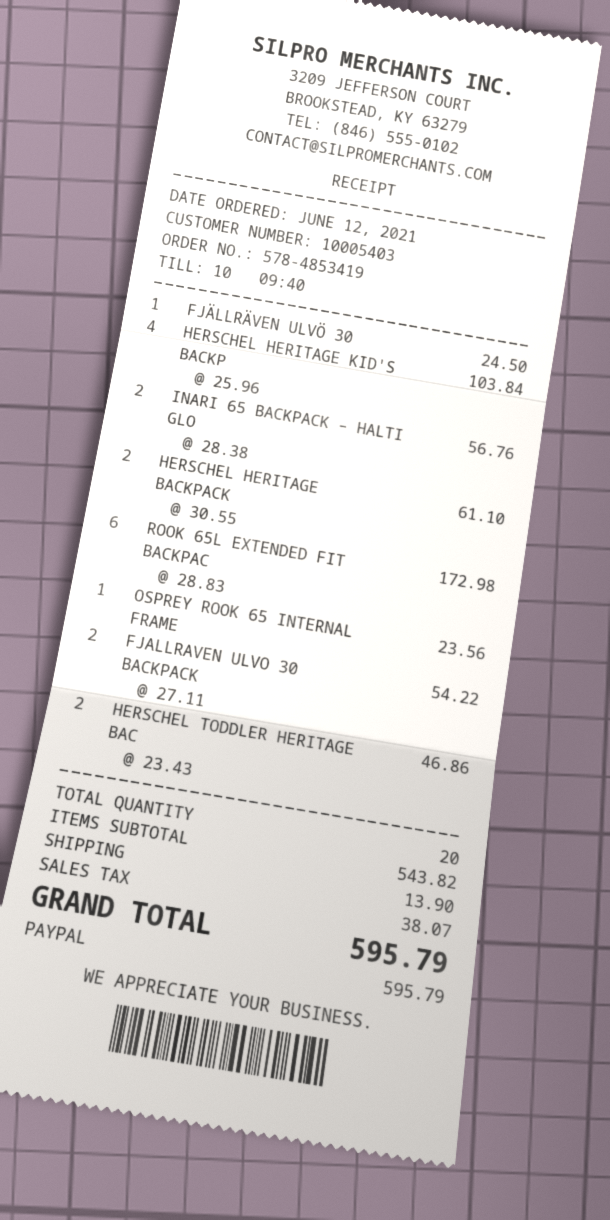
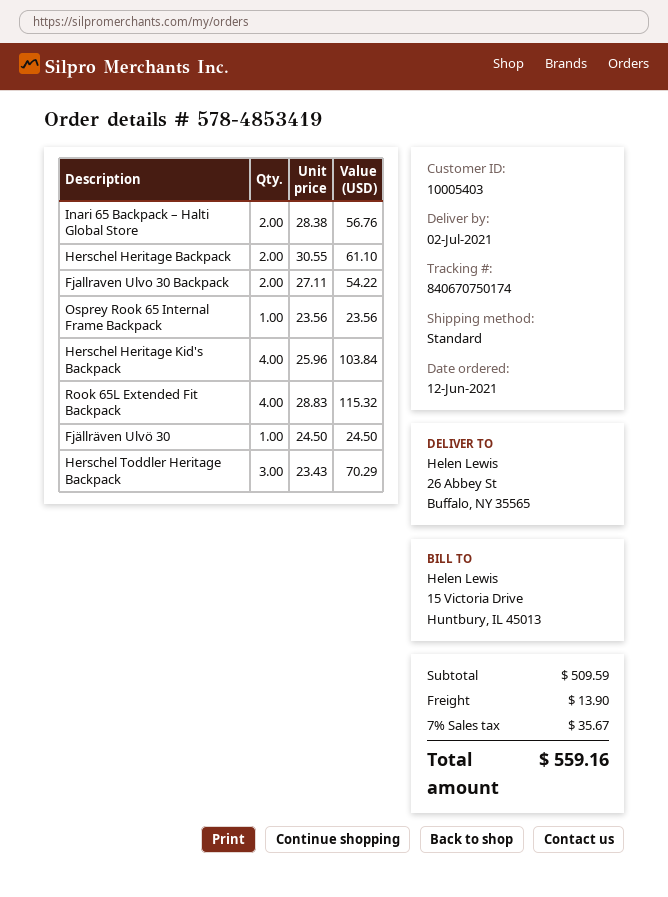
ROOK 65L EXTENDED FIT BACKPAC: 6 x 28.83 = 172.98 -> 4 x 28.83 = 115.32
HERSCHEL TODDLER HERITAGE BAC: 2 x 23.43 = 46.86 -> 3 x 23.43 = 70.29
subtotal: 543.82 -> 509.59
tax: 38.07 -> 35.67
total: 595.79 -> 559.16

